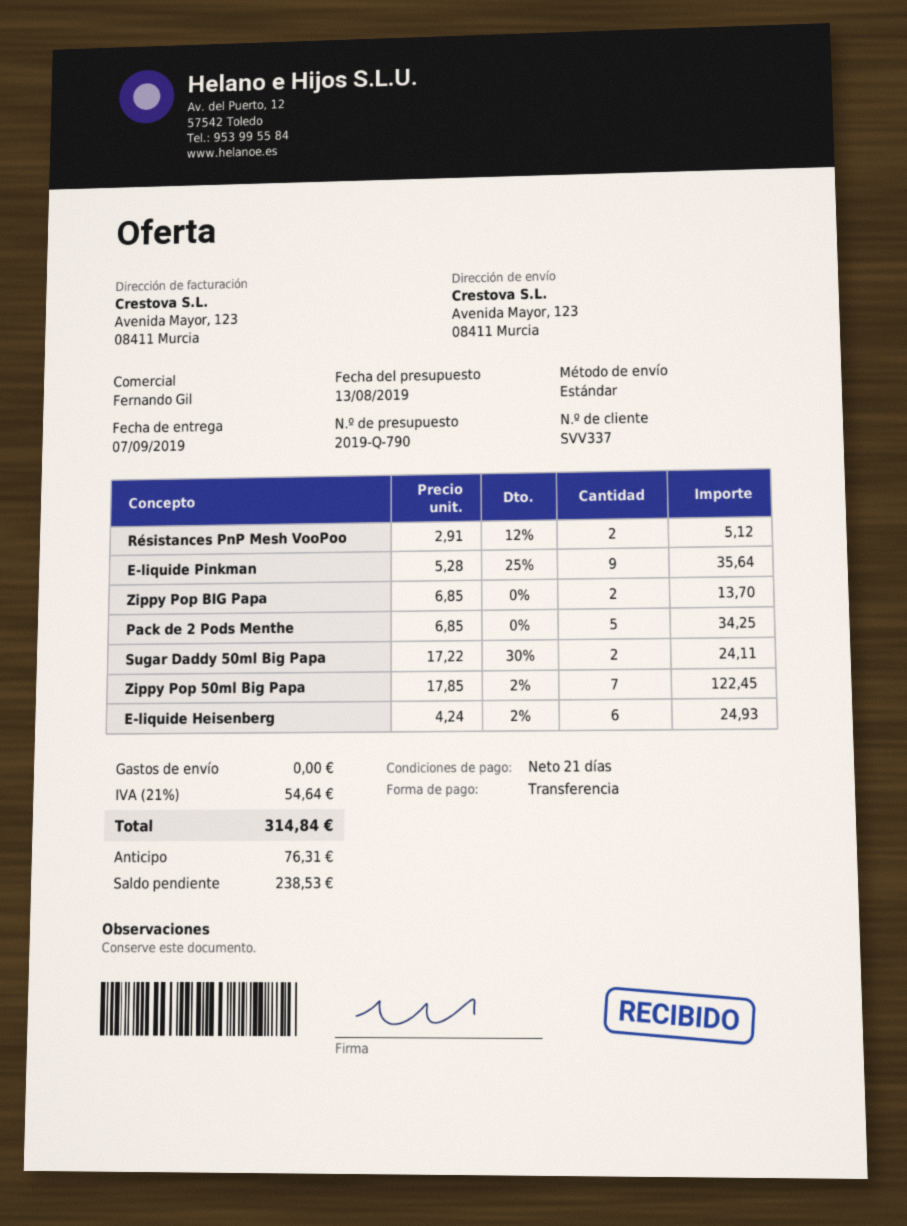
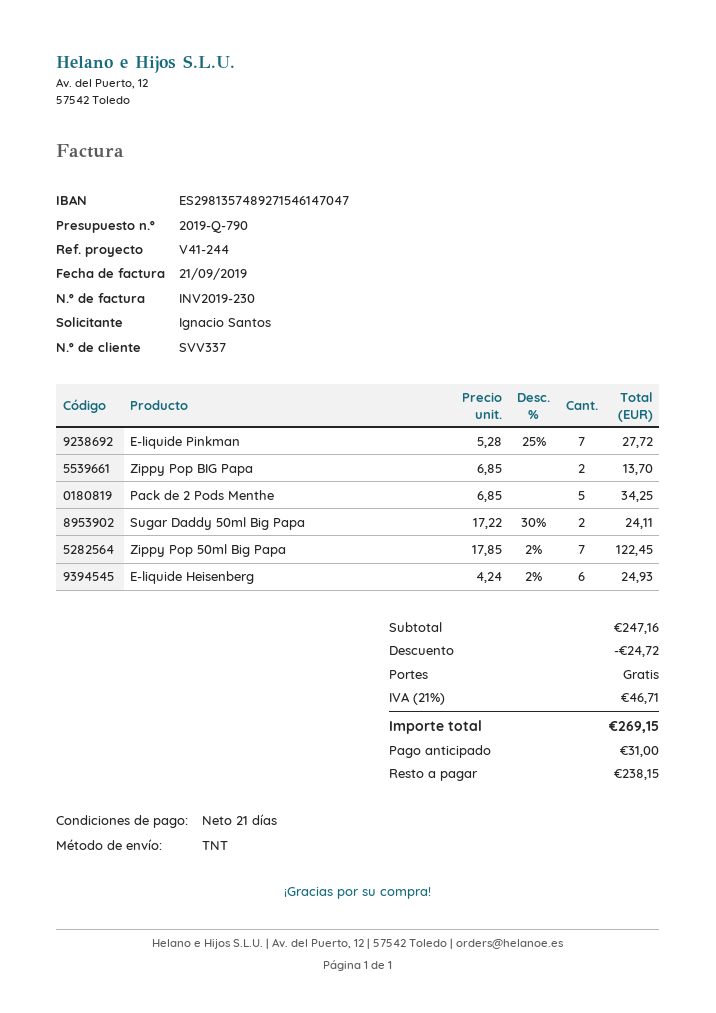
shipping method: standard -> TNT
Résistances PnP Mesh VooPoo: 2 x 2.91 - 12% = 5.12 -> none
E-liquide Pinkman: 9 x 5.28 - 25% = 35.64 -> 7 x 5.28 - 25% = 27.72
discount: none -> 24.72
tax: 21% = 54.64 -> 21% = 46.71
total: 314.84 -> 269.15
deposit: 76.31 -> 31.00
balance: 238.53 -> 238.15

